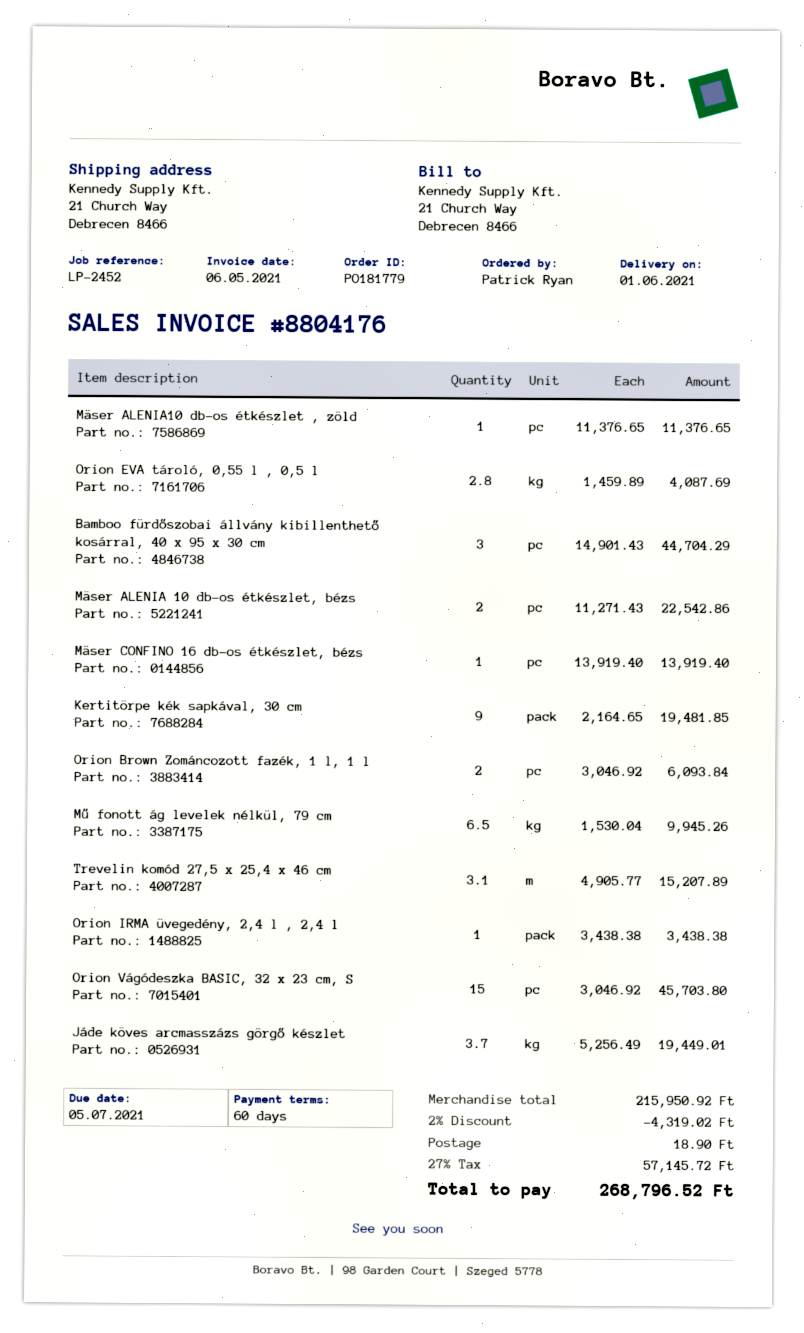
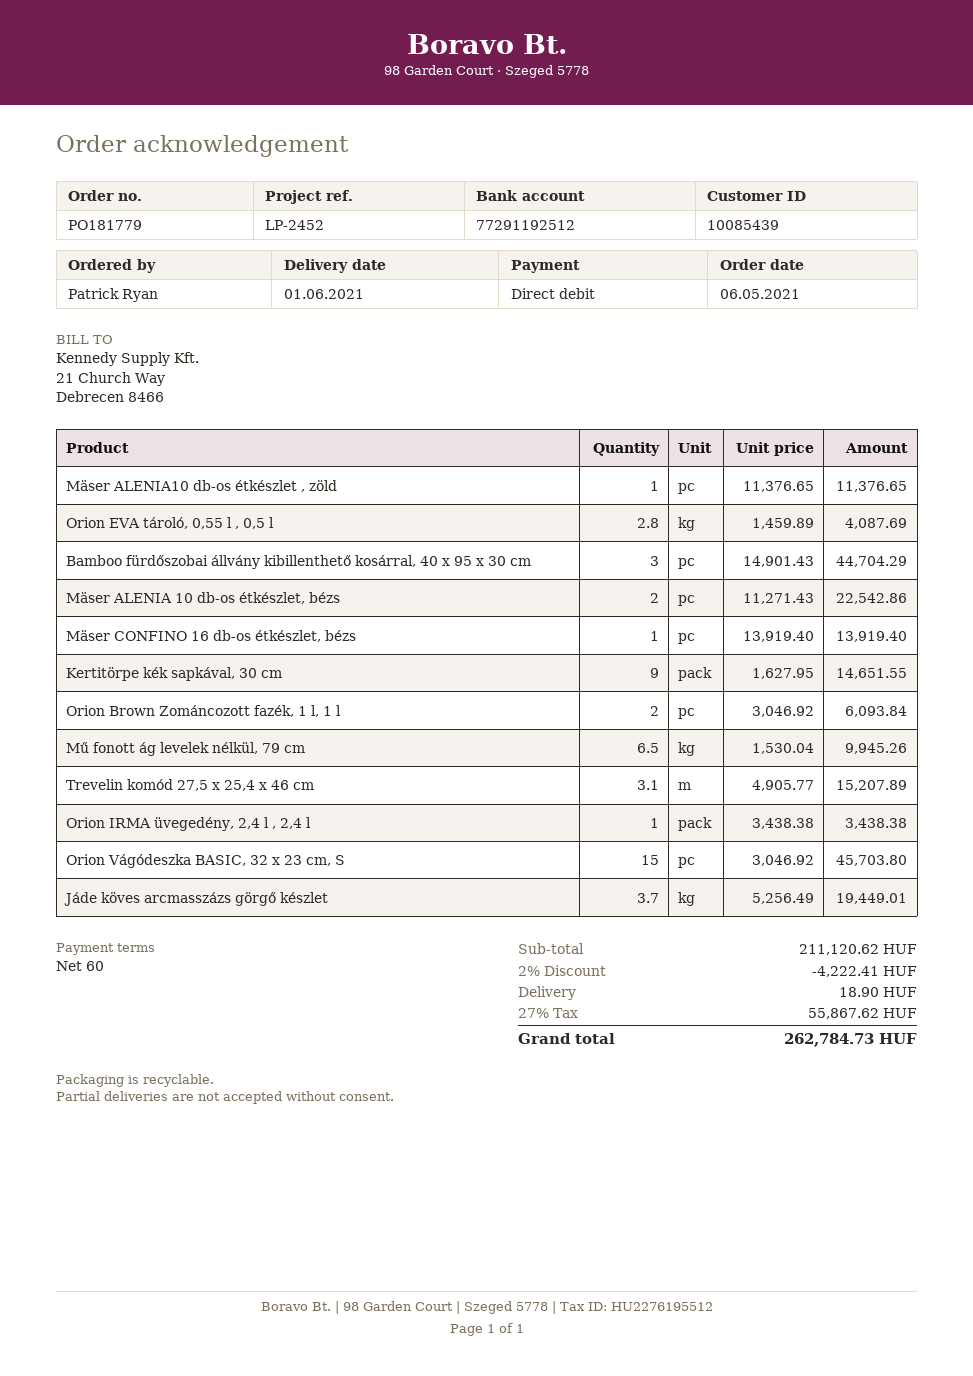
Kertitörpe kék sapkával, 30 cm: 9 x 2164.65 = 19481.85 -> 9 x 1627.95 = 14651.55
subtotal: 215950.92 -> 211120.62
discount: 2% = 4319.02 -> 2% = 4222.41
tax: 27% = 57145.72 -> 27% = 55867.62
total: 268796.52 -> 262784.73

